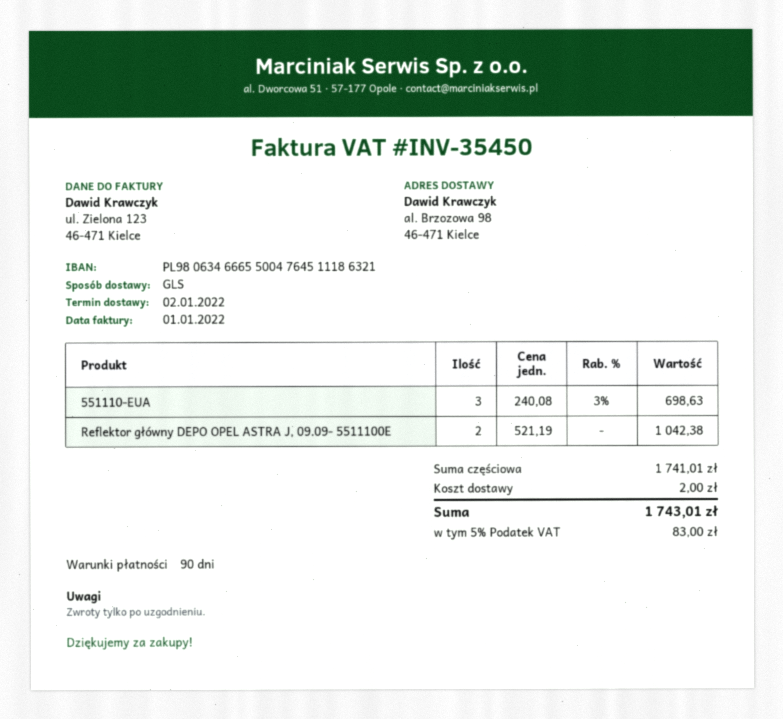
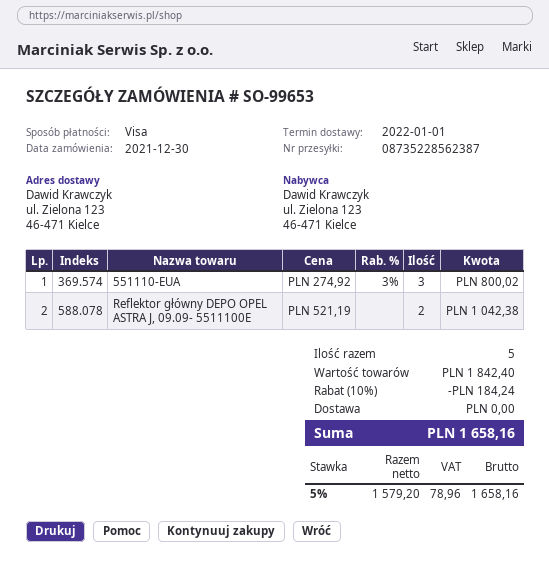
delivery date: 2022-01-02 -> 2022-01-01
ship to: al. Brzozowa 98, 46-471 Kielce -> ul. Zielona 123, 46-471 Kielce
551110-EUA: 3 x 240.08 - 3% = 698.63 -> 3 x 274.92 - 3% = 800.02
subtotal: 1741.01 -> 1842.40
discount: none -> 10% = 184.24
shipping: 2.00 -> 0.00
tax: 5% = 83.00 -> 5% = 78.96
total: 1743.01 -> 1658.16

